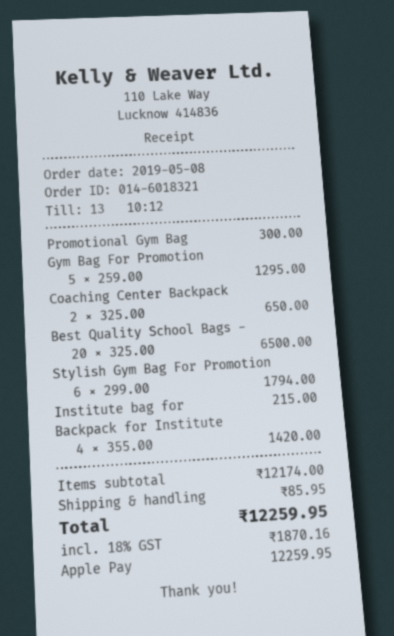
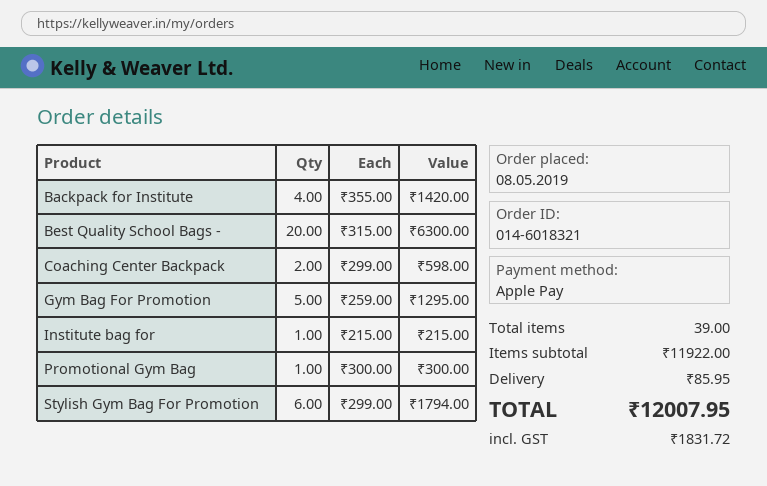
Coaching Center Backpack: 2 x 325.00 = 650.00 -> 2 x 299.00 = 598.00
Best Quality School Bags -: 20 x 325.00 = 6500.00 -> 20 x 315.00 = 6300.00
subtotal: 12174.00 -> 11922.00
tax: 1870.16 -> 1831.72
total: 12259.95 -> 12007.95

